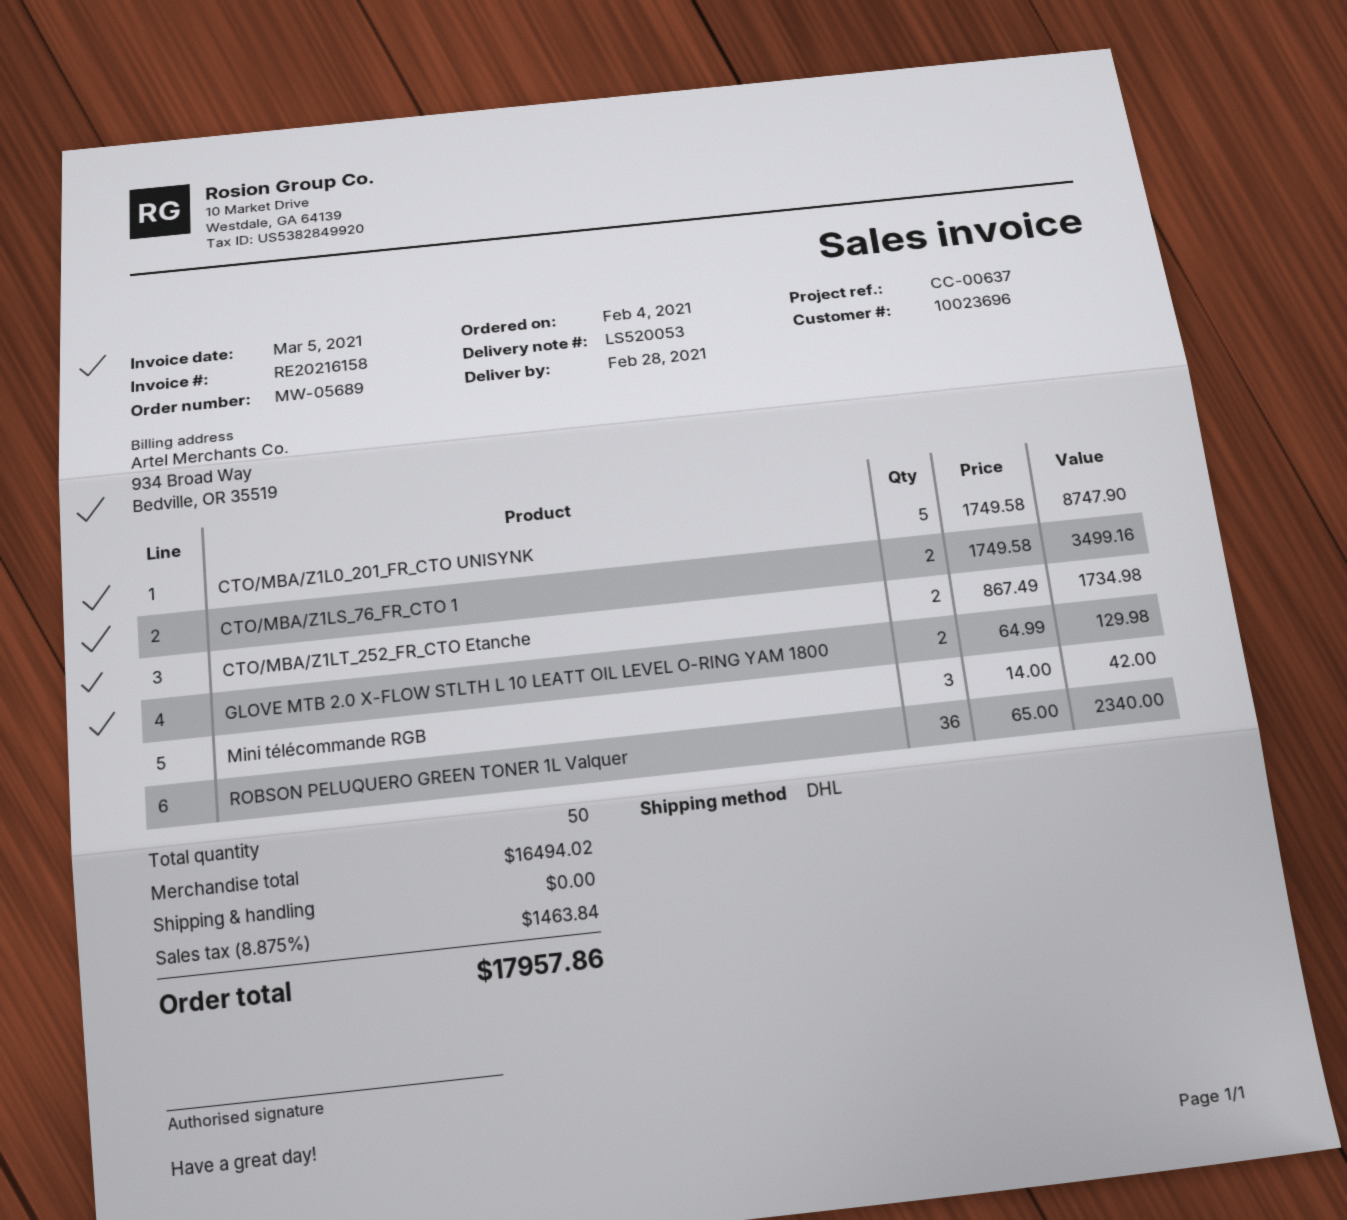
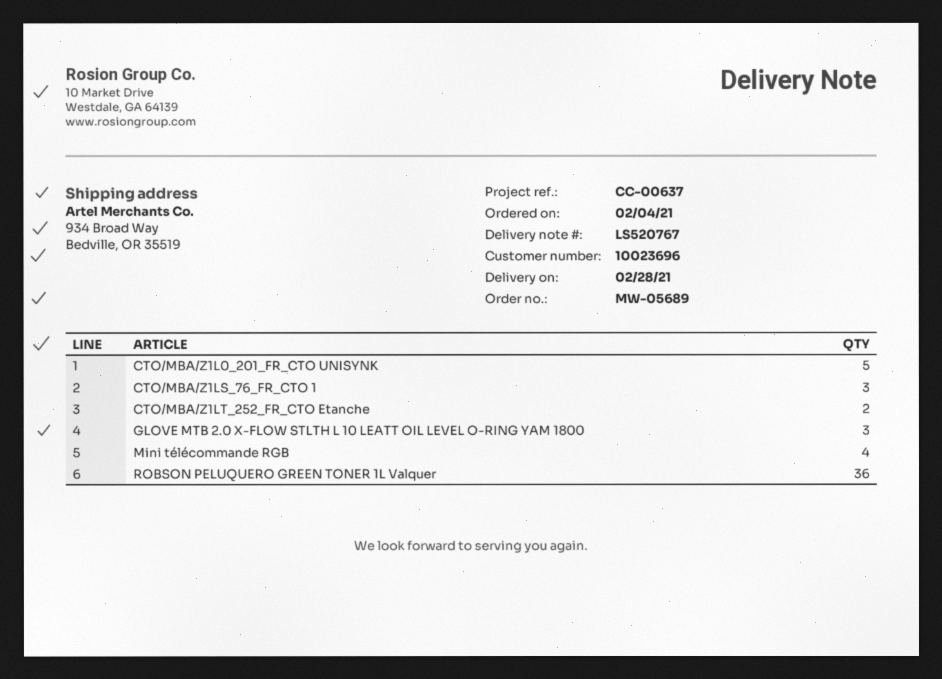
delivery note number: LS520053 -> LS520767
CTO/MBA/Z1LS_76_FR_CTO 1: 2 -> 3
GLOVE MTB 2.0 X-FLOW STLTH L 10 LEATT OIL LEVEL O-RING YAM 1800: 2 -> 3
Mini télécommande RGB: 3 -> 4

